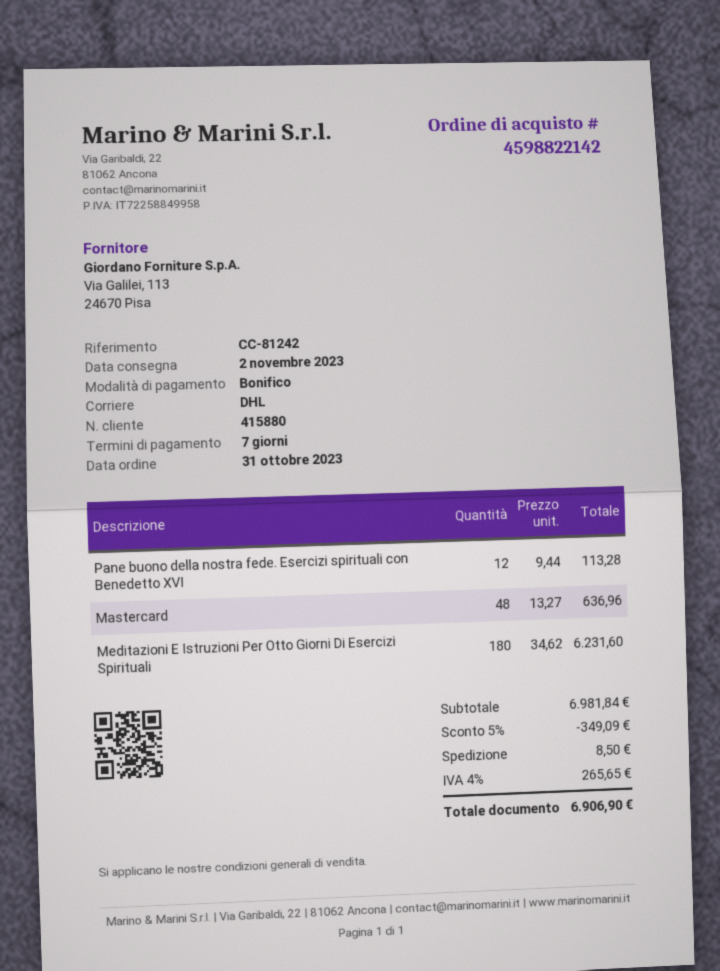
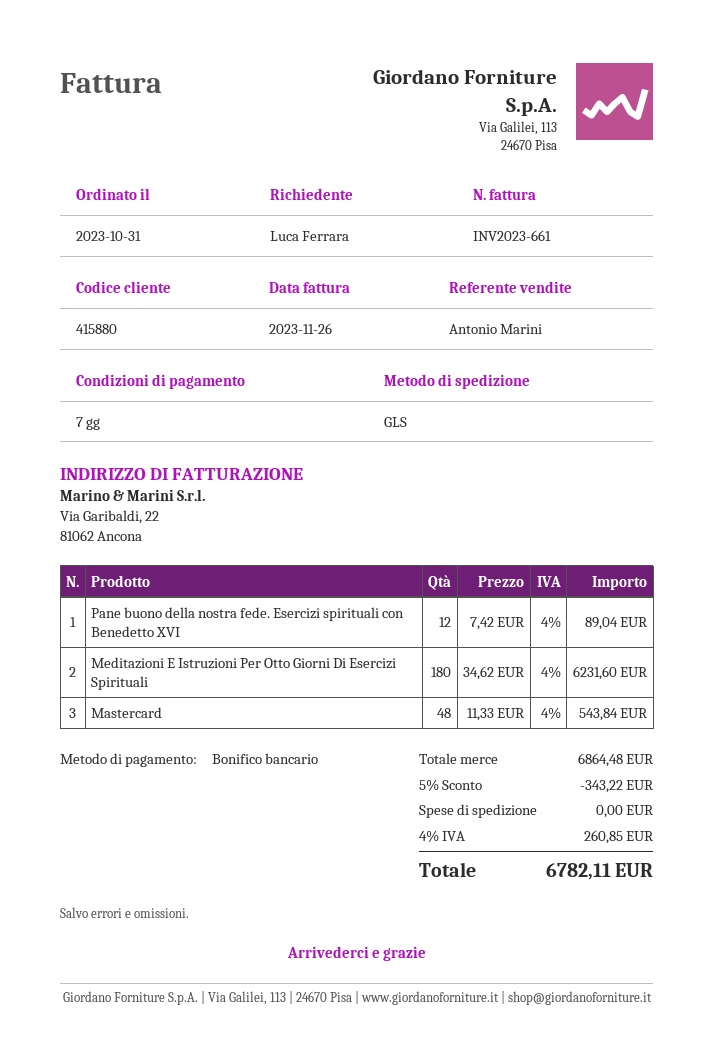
shipping method: DHL -> GLS
Pane buono della nostra fede. Esercizi spirituali con Benedetto XVI: 12 x 9.44 = 113.28 -> 12 x 7.42 = 89.04
Mastercard: 48 x 13.27 = 636.96 -> 48 x 11.33 = 543.84
subtotal: 6981.84 -> 6864.48
discount: 5% = 349.09 -> 5% = 343.22
shipping: 8.50 -> 0.00
tax: 4% = 265.65 -> 4% = 260.85
total: 6906.90 -> 6782.11

